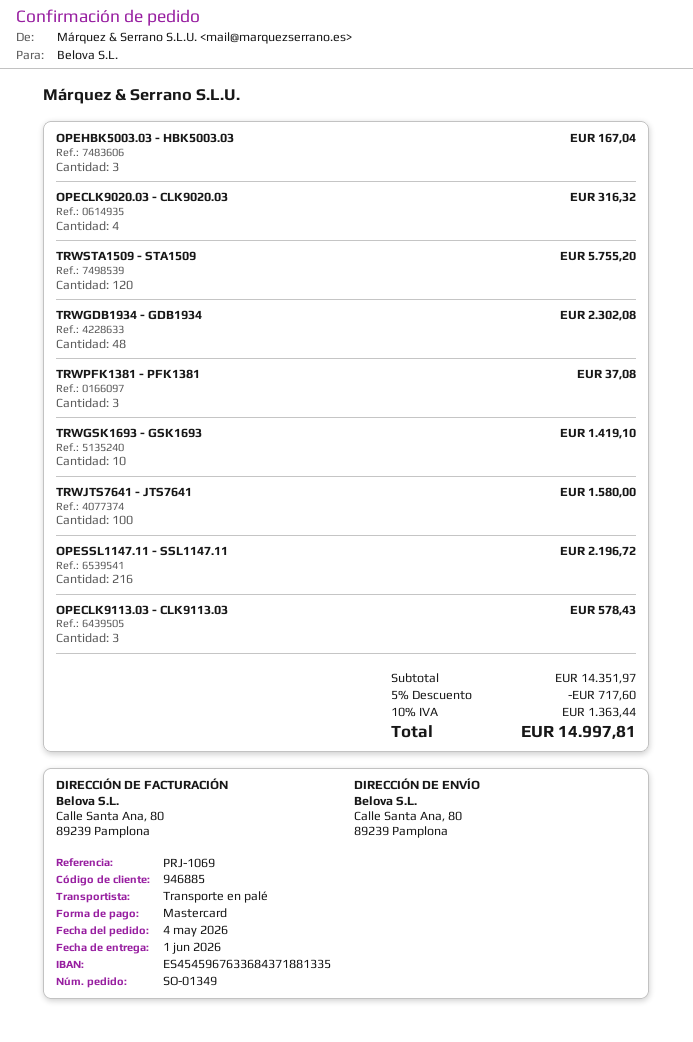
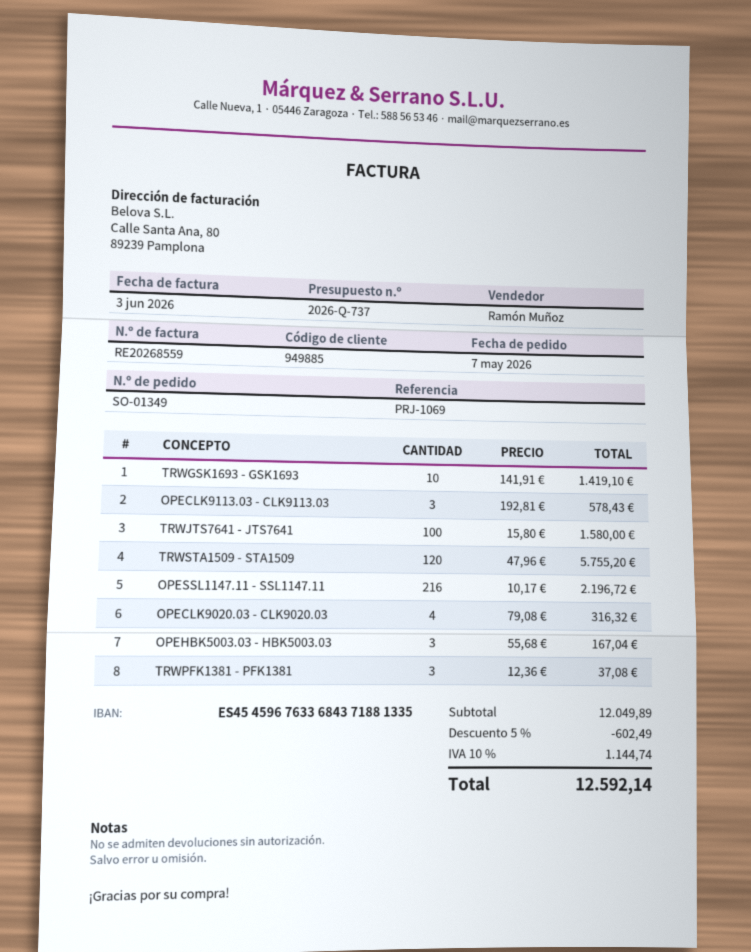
order date: 2026-05-04 -> 2026-05-07
customer number: 946885 -> 949885
TRWGDB1934 - GDB1934: 48 for 2302.08 -> none
subtotal: 14351.97 -> 12049.89
discount: 5% = 717.60 -> 5% = 602.49
tax: 10% = 1363.44 -> 10% = 1144.74
total: 14997.81 -> 12592.14

